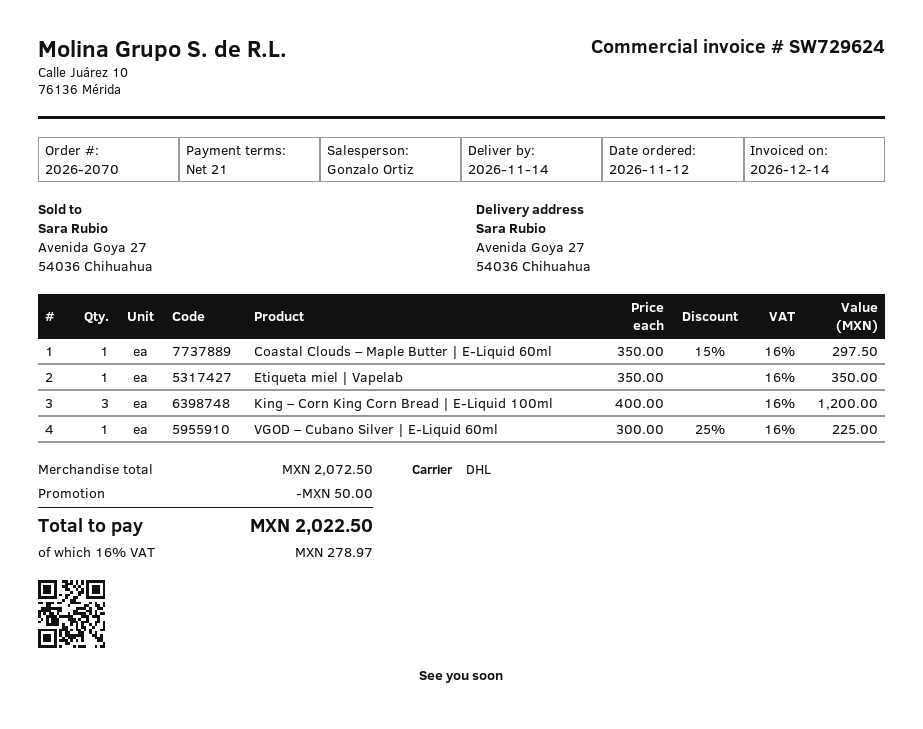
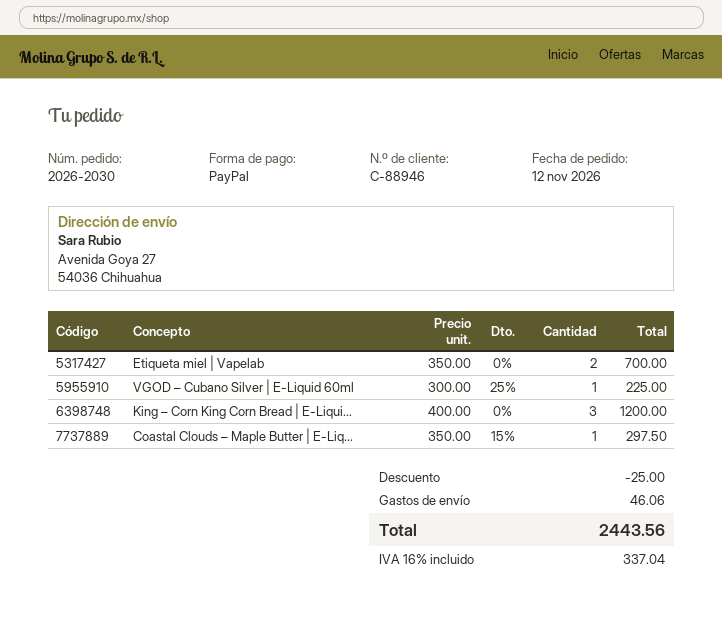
order number: 2026-2070 -> 2026-2030
Etiqueta miel | Vapelab: 1 x 350.00 = 350.00 -> 2 x 350.00 = 700.00
discount: 50.00 -> 25.00
shipping: none -> 46.06
tax: 16% = 278.97 -> 16% = 337.04
total: 2022.50 -> 2443.56

